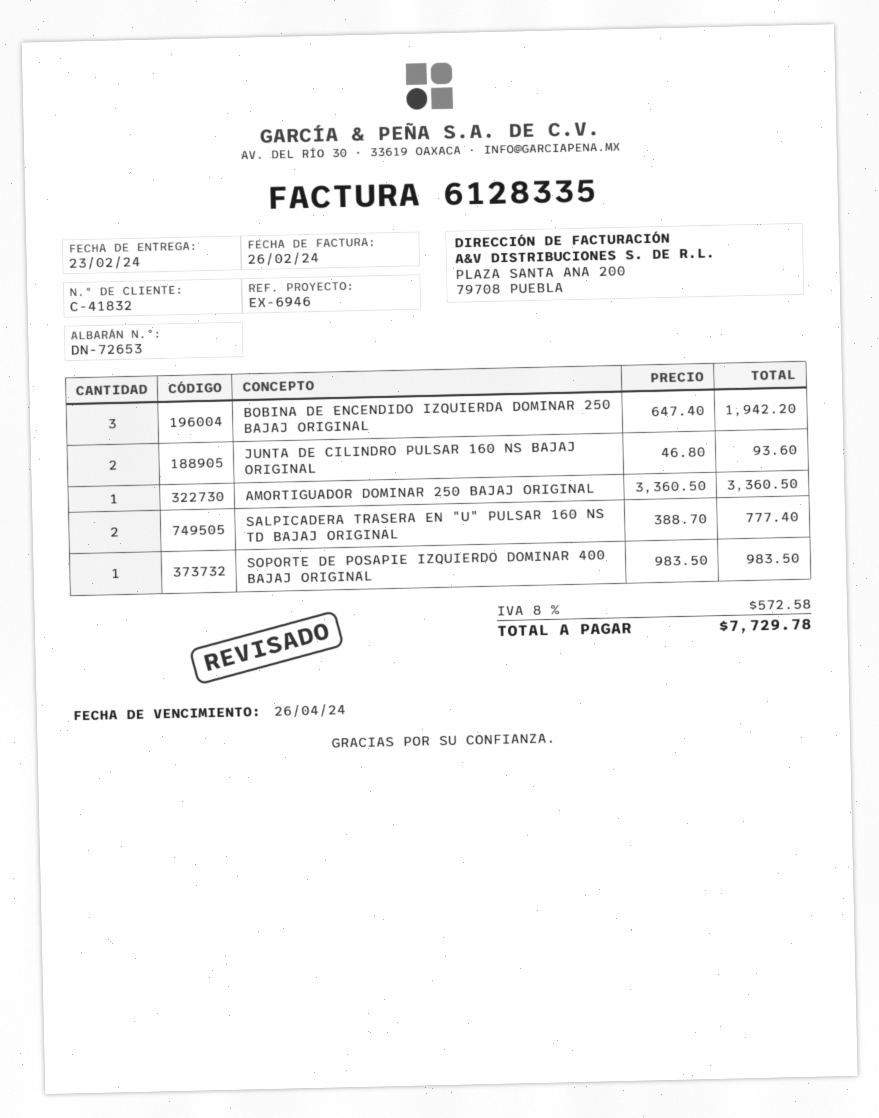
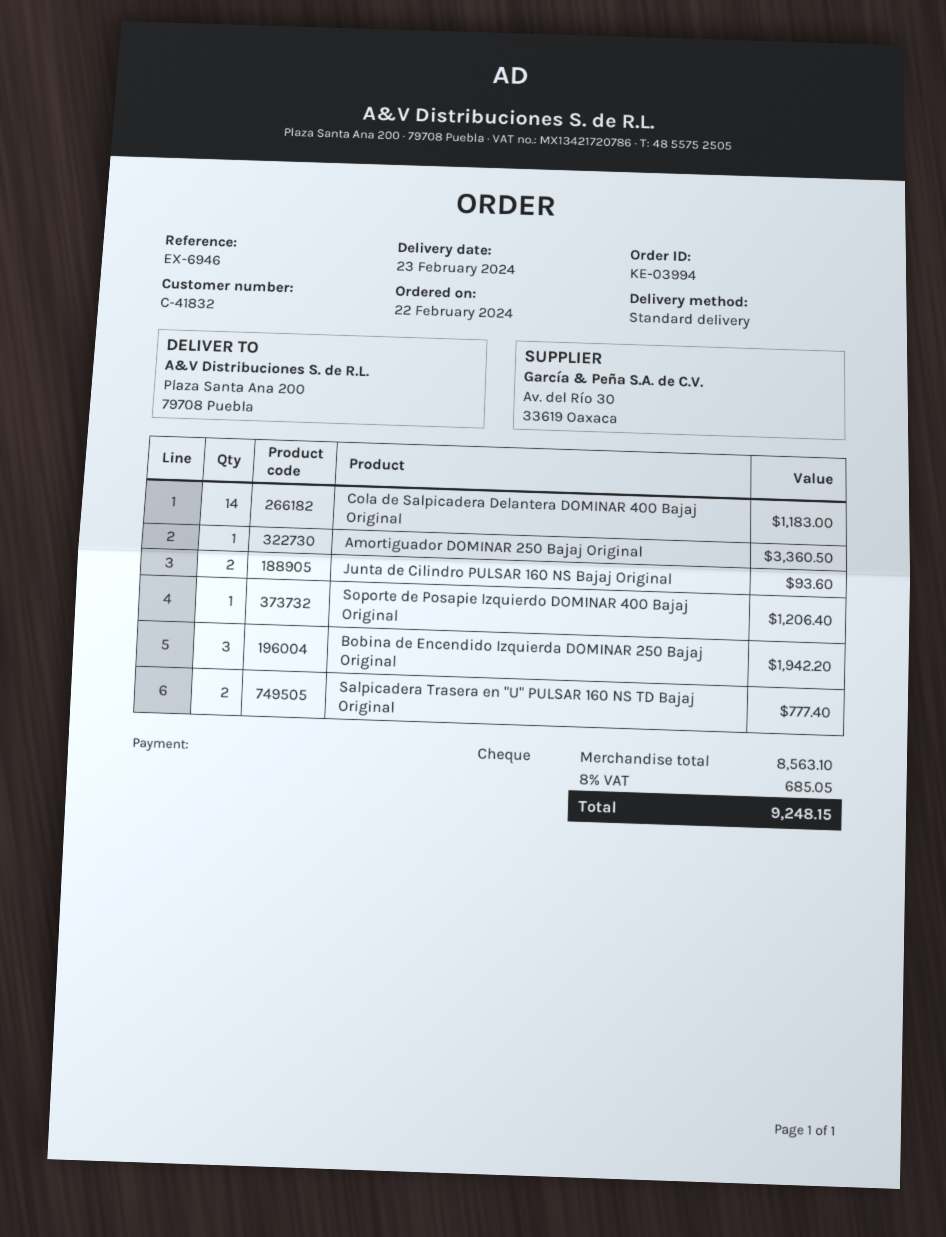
SOPORTE DE POSAPIE IZQUIERDO DOMINAR 400 BAJAJ ORIGINAL: 1 for 983.50 -> 1 for 1206.40
Cola de Salpicadera Delantera DOMINAR 400 Bajaj Original: none -> 14 for 1183.00
tax: 8% = 572.58 -> 8% = 685.05
total: 7729.78 -> 9248.15

